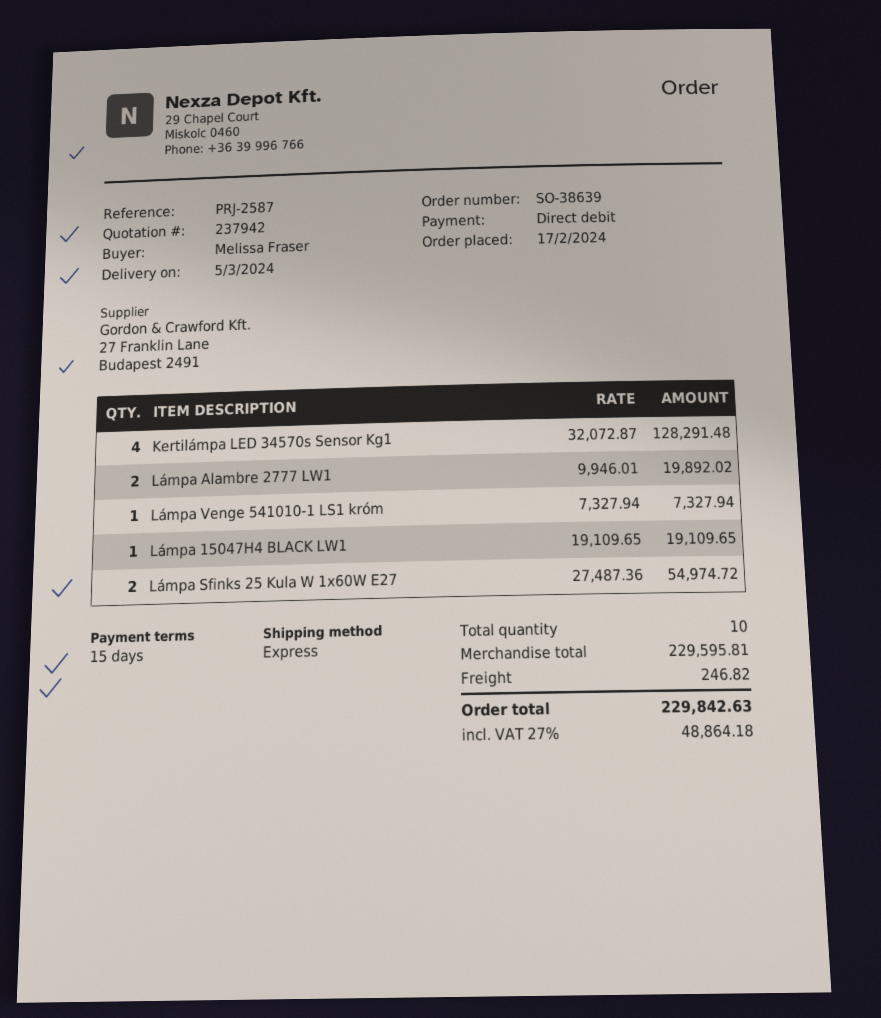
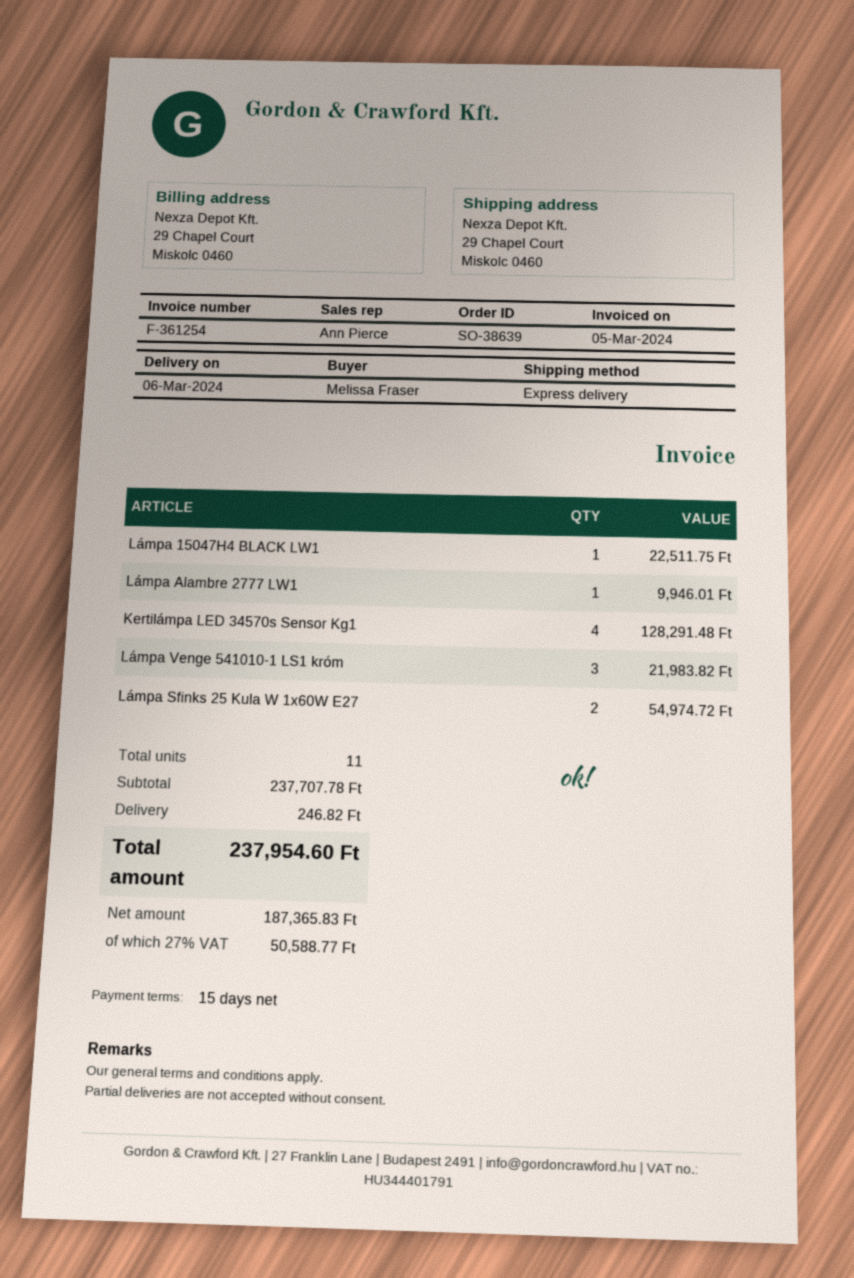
delivery date: 2024-03-05 -> 2024-03-06
Lámpa Alambre 2777 LW1: 2 for 19892.02 -> 1 for 9946.01
Lámpa Venge 541010-1 LS1 króm: 1 for 7327.94 -> 3 for 21983.82
Lámpa 15047H4 BLACK LW1: 1 for 19109.65 -> 1 for 22511.75
total quantity: 10 -> 11
subtotal: 229595.81 -> 237707.78
tax: 27% = 48864.18 -> 27% = 50588.77
total: 229842.63 -> 237954.60

